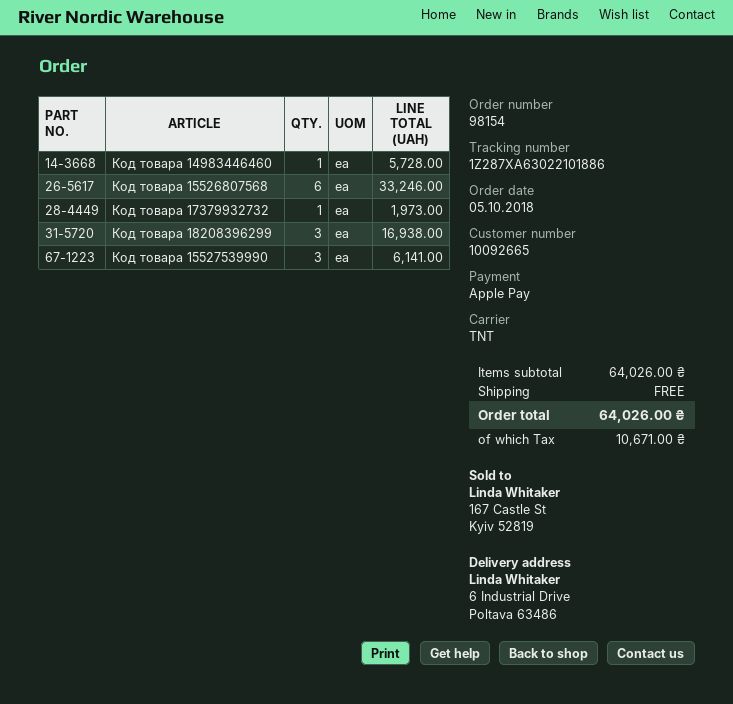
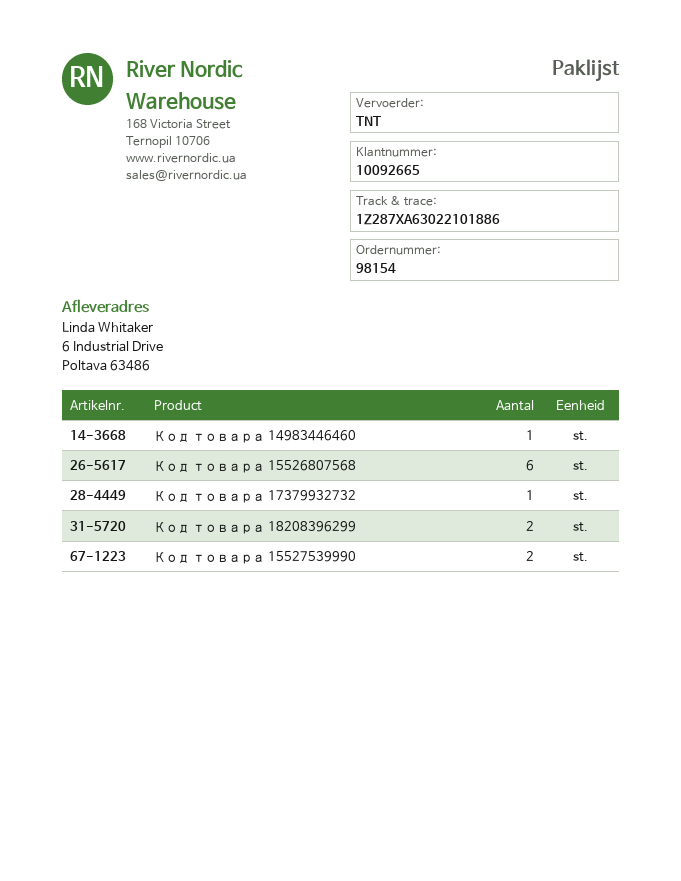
Код товара 18208396299: 3 -> 2
Код товара 15527539990: 3 -> 2

